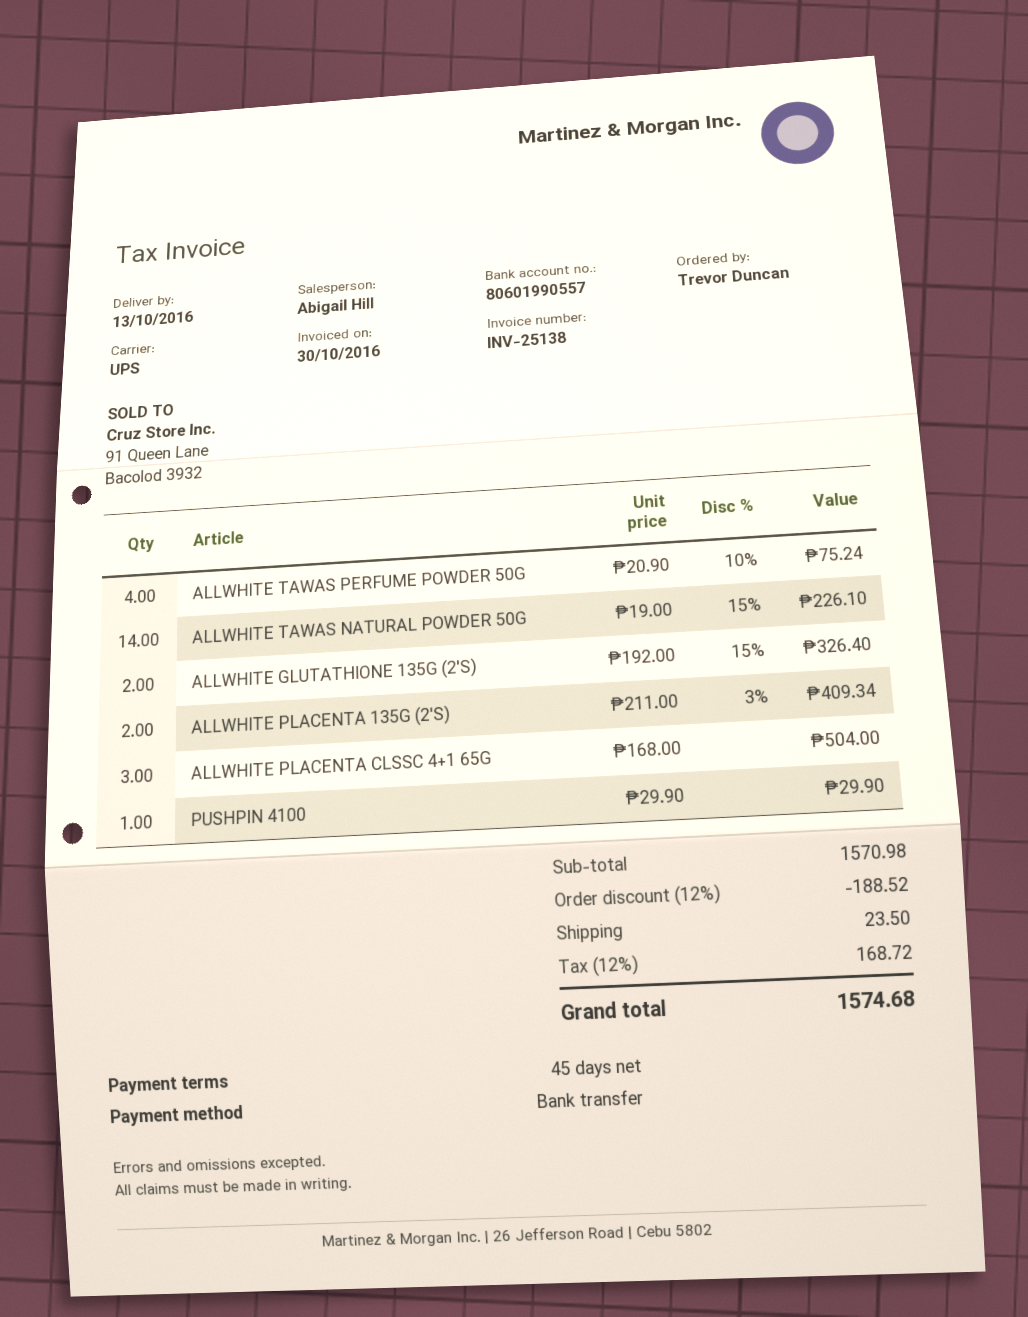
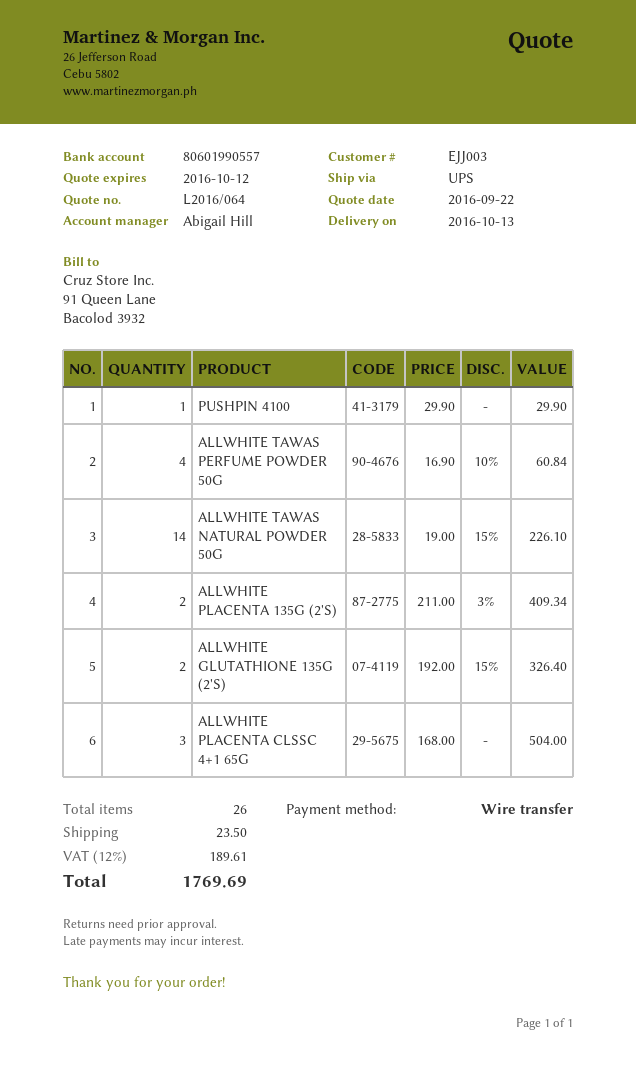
ALLWHITE TAWAS PERFUME POWDER 50G: 4 x 20.90 - 10% = 75.24 -> 4 x 16.90 - 10% = 60.84
discount: 12% = 188.52 -> none
tax: 12% = 168.72 -> 12% = 189.61
total: 1574.68 -> 1769.69

